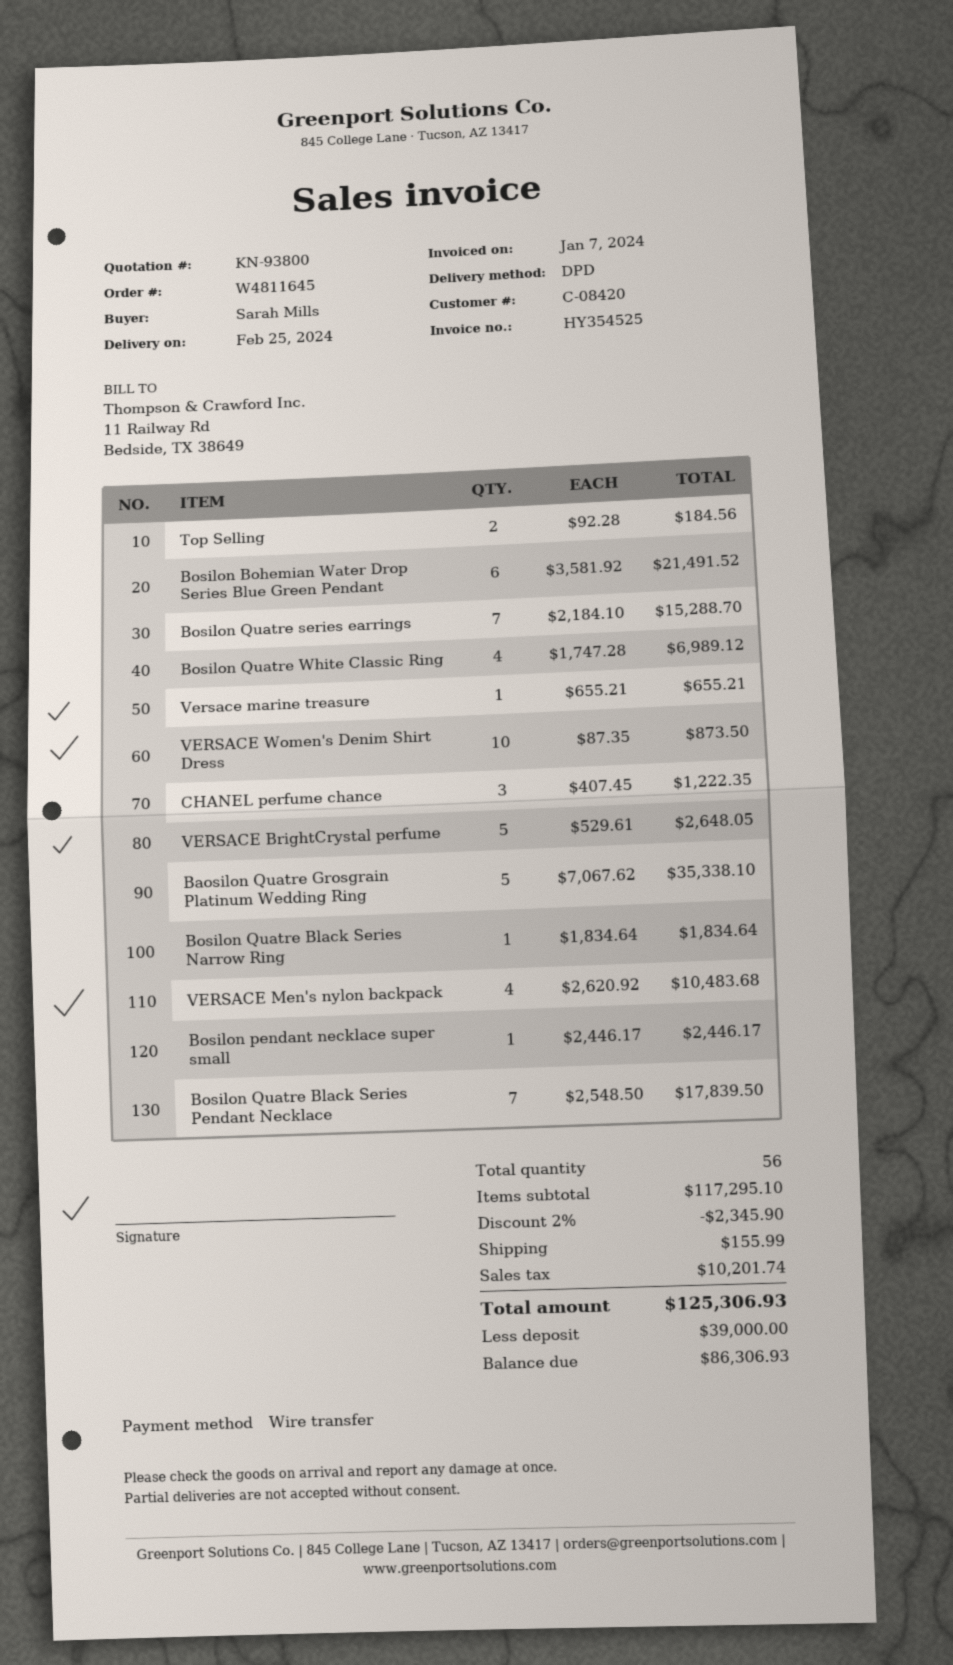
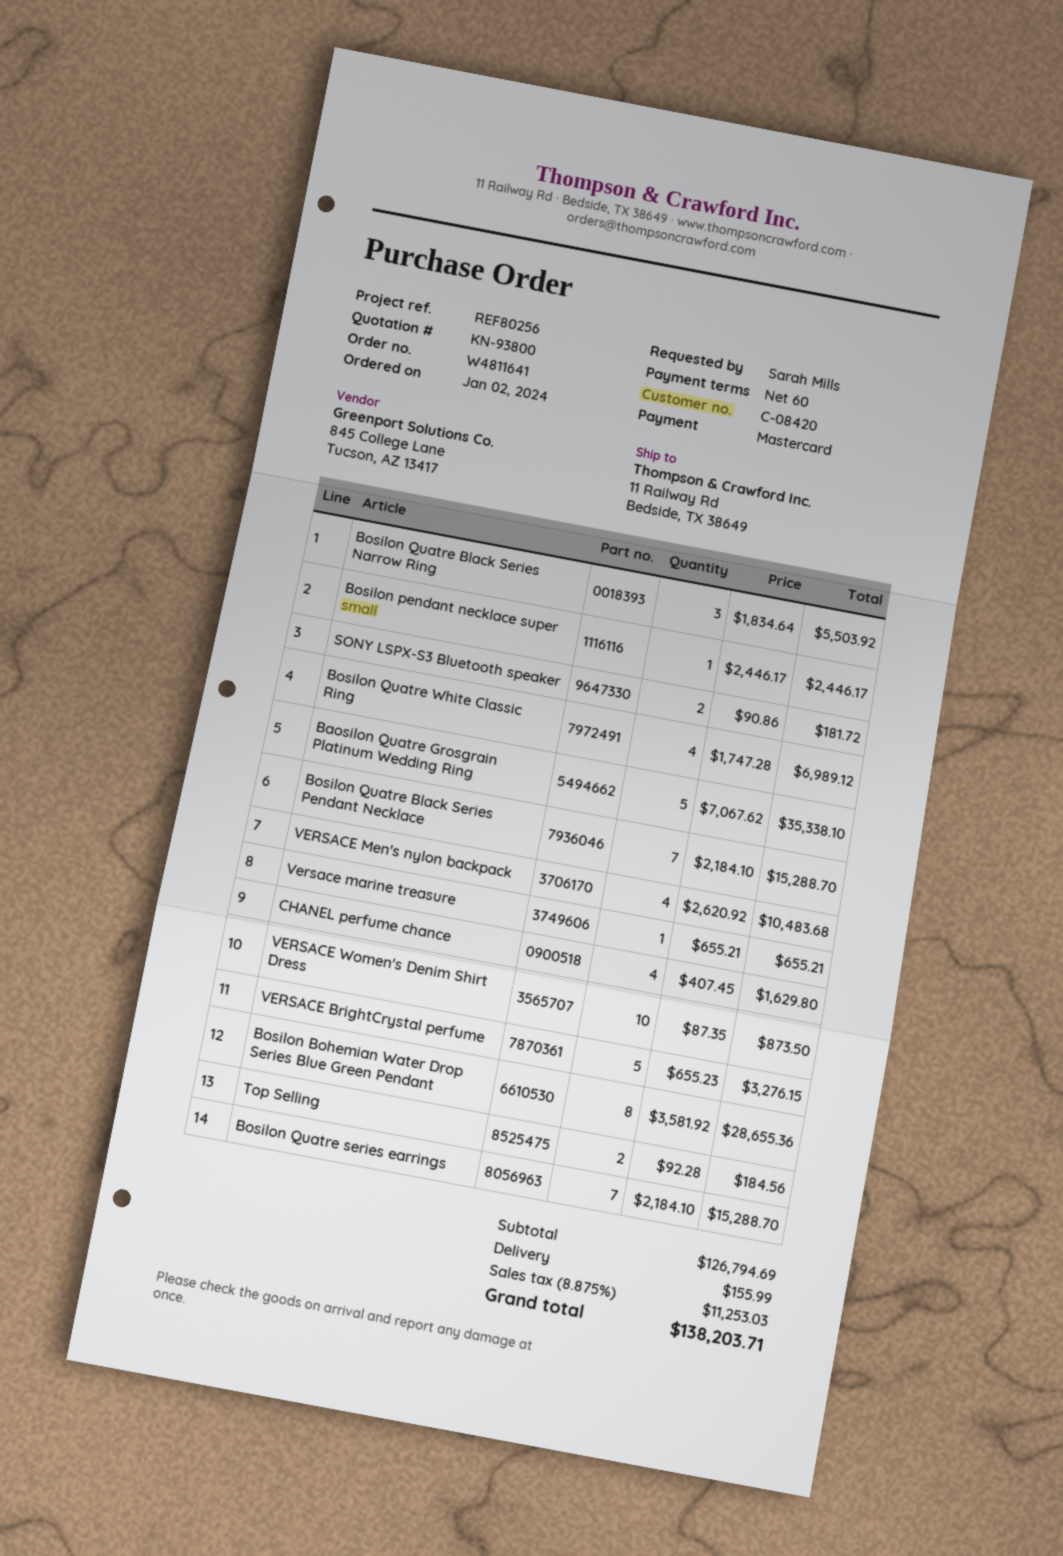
order number: W4811645 -> W4811641
payment method: bank transfer -> Mastercard
Bosilon Bohemian Water Drop Series Blue Green Pendant: 6 x 3581.92 = 21491.52 -> 8 x 3581.92 = 28655.36
CHANEL perfume chance: 3 x 407.45 = 1222.35 -> 4 x 407.45 = 1629.80
VERSACE BrightCrystal perfume: 5 x 529.61 = 2648.05 -> 5 x 655.23 = 3276.15
Bosilon Quatre Black Series Narrow Ring: 1 x 1834.64 = 1834.64 -> 3 x 1834.64 = 5503.92
Bosilon Quatre Black Series Pendant Necklace: 7 x 2548.50 = 17839.50 -> 7 x 2184.10 = 15288.70
SONY LSPX-S3 Bluetooth speaker: none -> 2 x 90.86 = 181.72
subtotal: 117295.10 -> 126794.69
discount: 2% = 2345.90 -> none
tax: 10201.74 -> 11253.03
total: 125306.93 -> 138203.71

